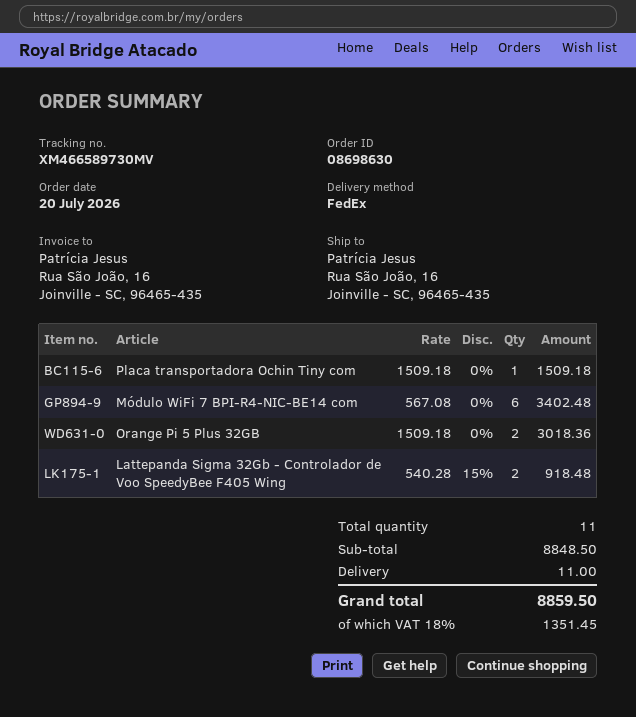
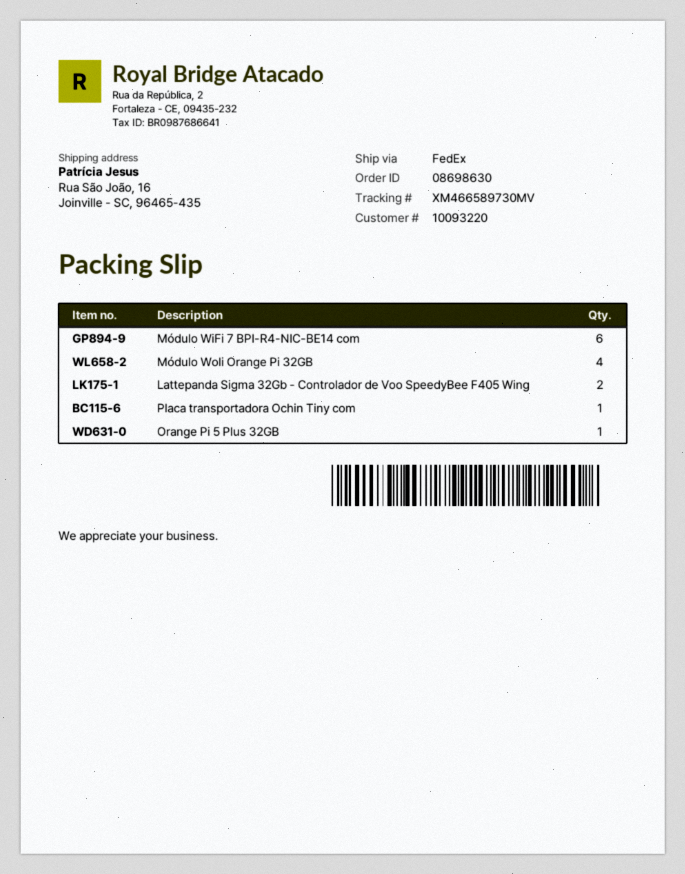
Orange Pi 5 Plus 32GB: 2 -> 1
Módulo Woli Orange Pi 32GB: none -> 4

